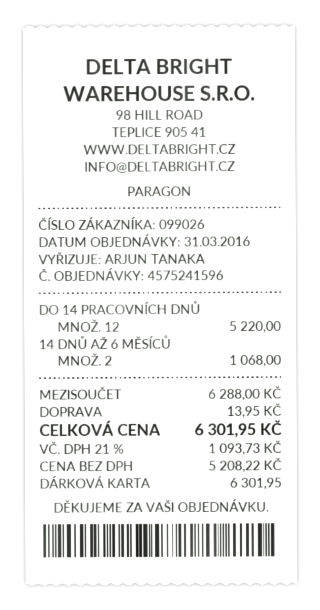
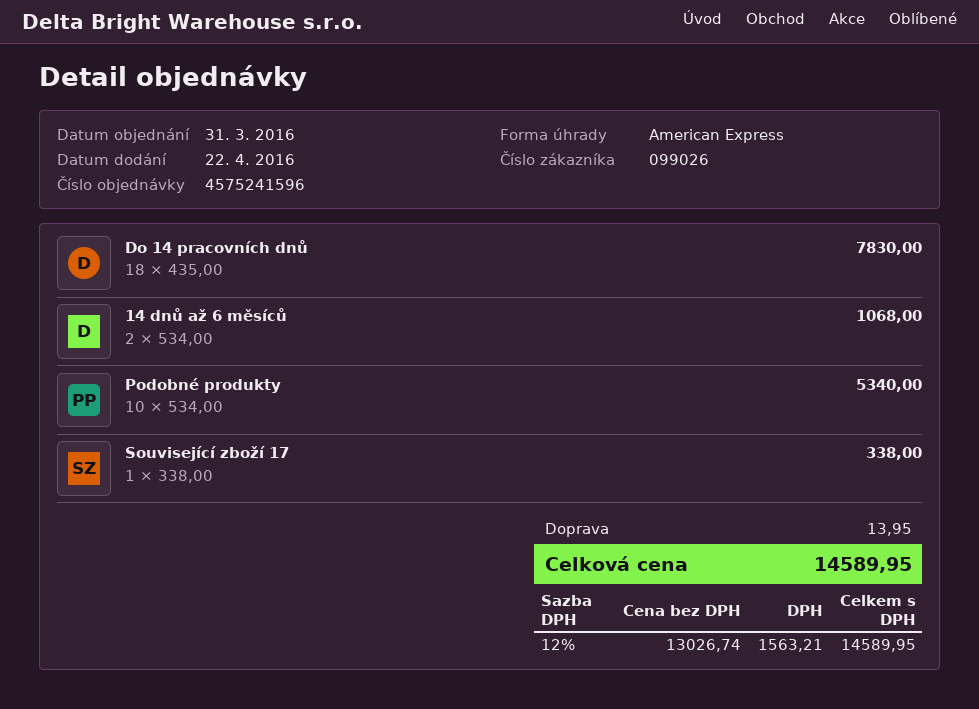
payment method: gift card -> American Express
DO 14 PRACOVNÍCH DNŮ: 12 for 5220.00 -> 18 for 7830.00
Podobné produkty: none -> 10 for 5340.00
Související zboží 17: none -> 1 for 338.00
net: 5208.22 -> 13026.74
tax: 21% = 1093.73 -> 12% = 1563.21
total: 6301.95 -> 14589.95

